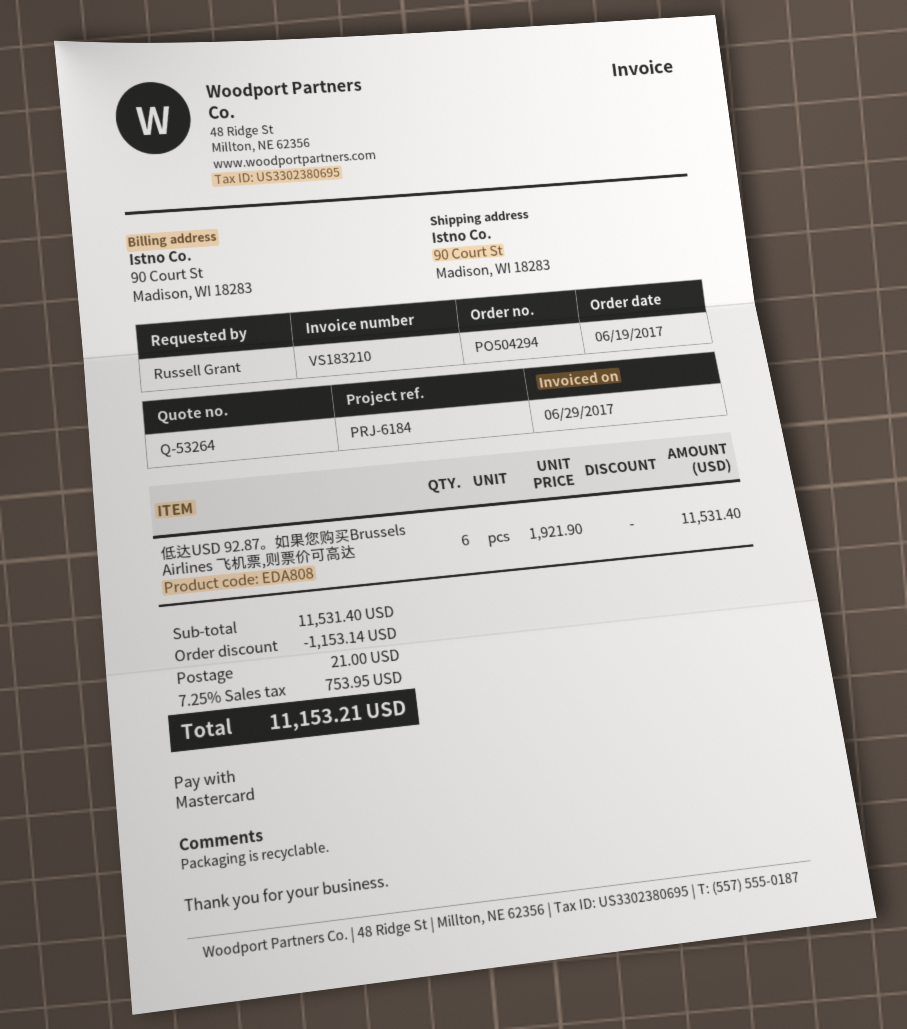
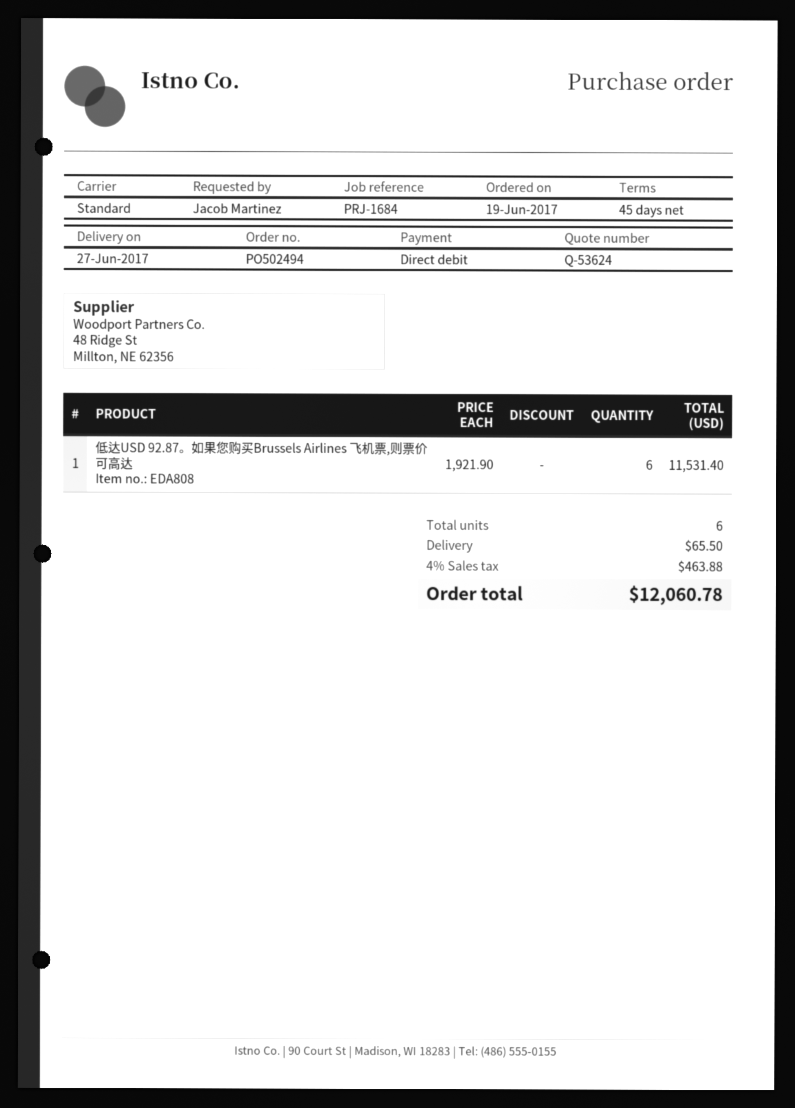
quote number: Q-53264 -> Q-53624
order number: PO504294 -> PO502494
reference: PRJ-6184 -> PRJ-1684
ordered by: Russell Grant -> Jacob Martinez
payment method: Mastercard -> direct debit
discount: 1153.14 -> none
shipping: 21.00 -> 65.50
tax: 7.25% = 753.95 -> 4% = 463.88
total: 11153.21 -> 12060.78

